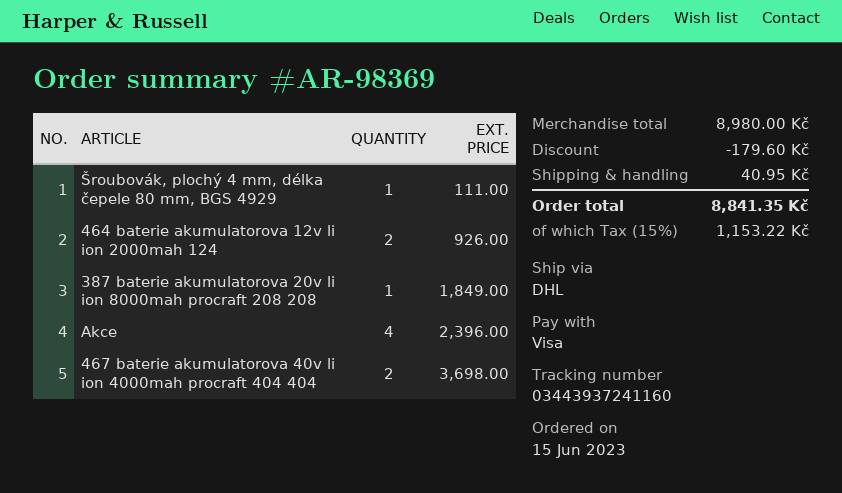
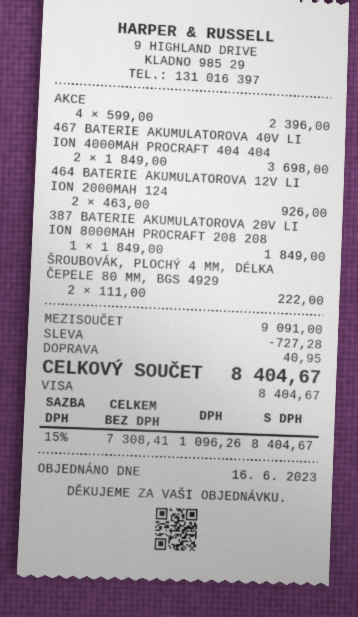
order date: 2023-06-15 -> 2023-06-16
Šroubovák, plochý 4 mm, délka čepele 80 mm, BGS 4929: 1 for 111.00 -> 2 for 222.00
subtotal: 8980.00 -> 9091.00
discount: 179.60 -> 727.28
tax: 15% = 1153.22 -> 15% = 1096.26
total: 8841.35 -> 8404.67

